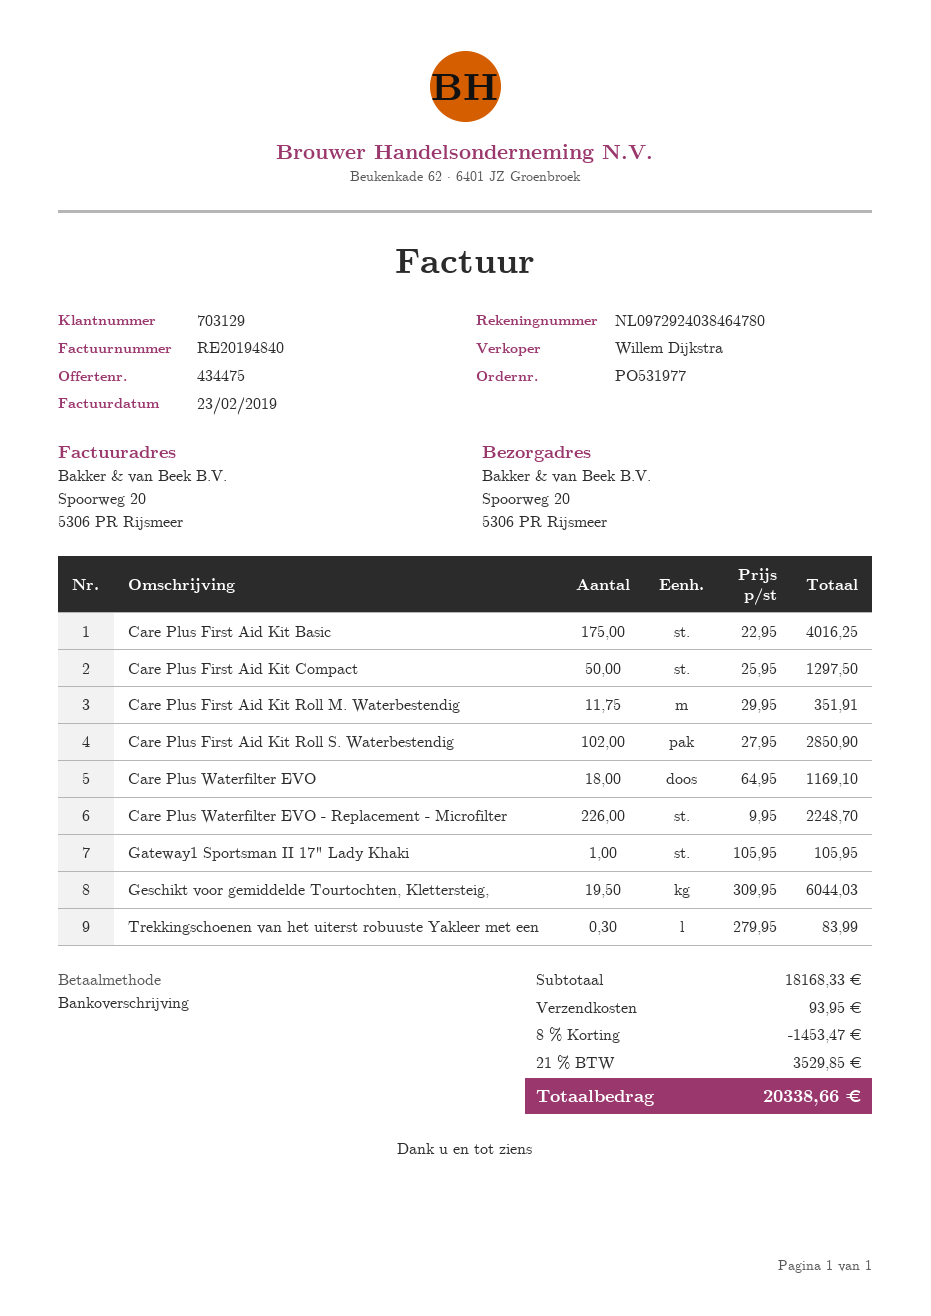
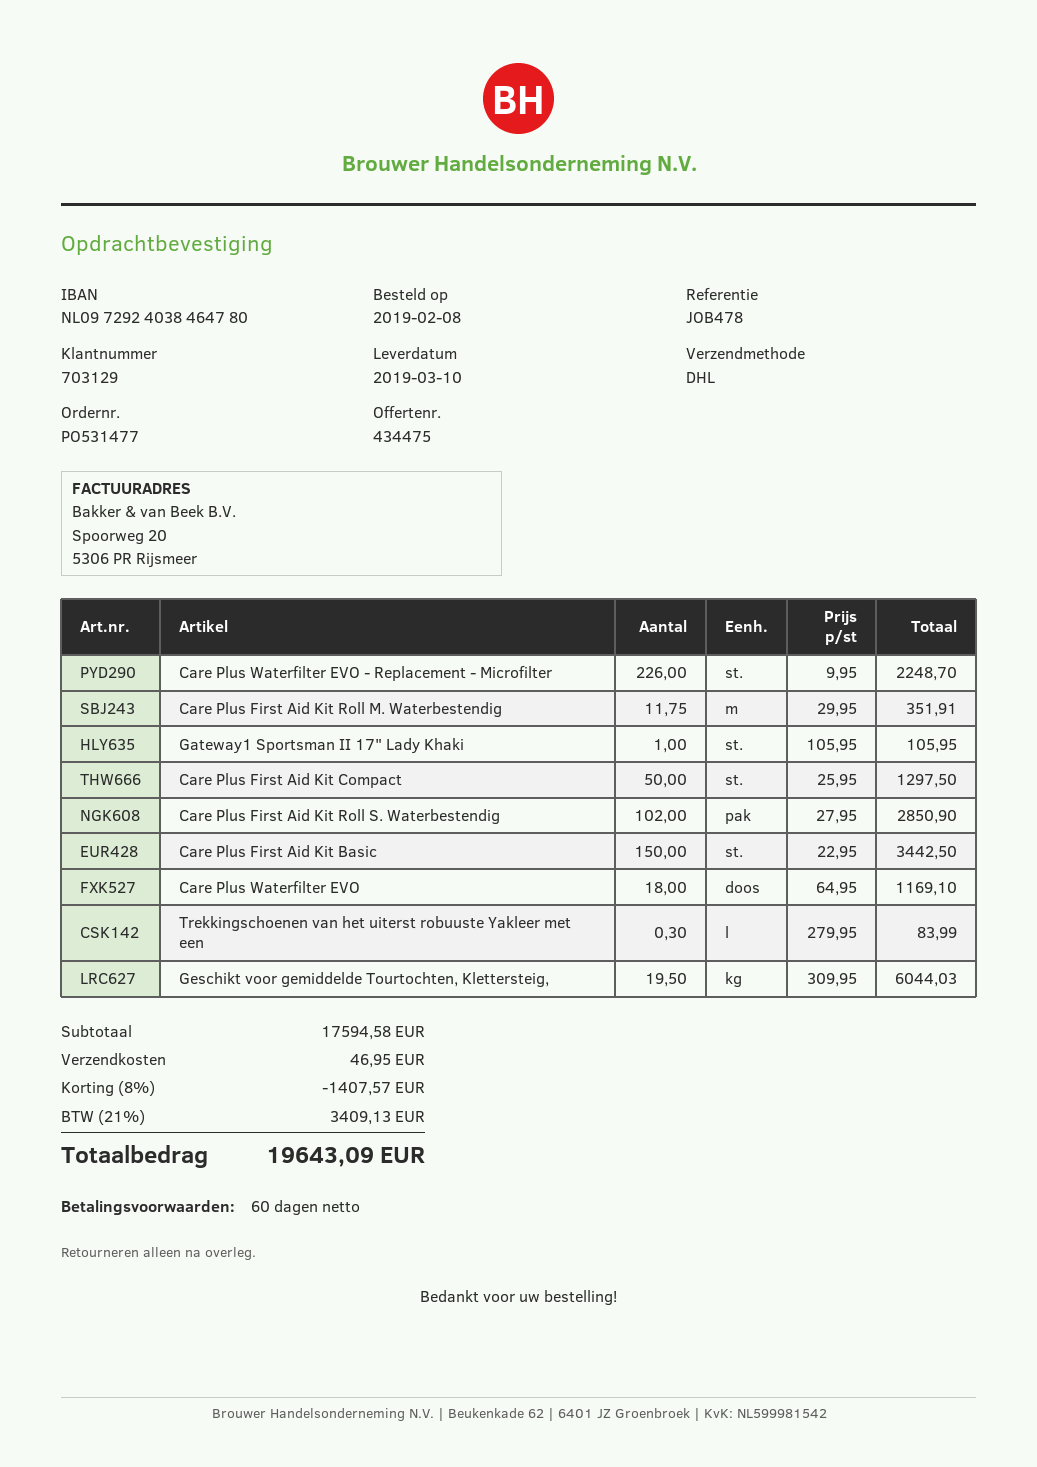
order number: PO531977 -> PO531477
Care Plus First Aid Kit Basic: 175 x 22.95 = 4016.25 -> 150 x 22.95 = 3442.50
subtotal: 18168.33 -> 17594.58
discount: 8% = 1453.47 -> 8% = 1407.57
shipping: 93.95 -> 46.95
tax: 21% = 3529.85 -> 21% = 3409.13
total: 20338.66 -> 19643.09

